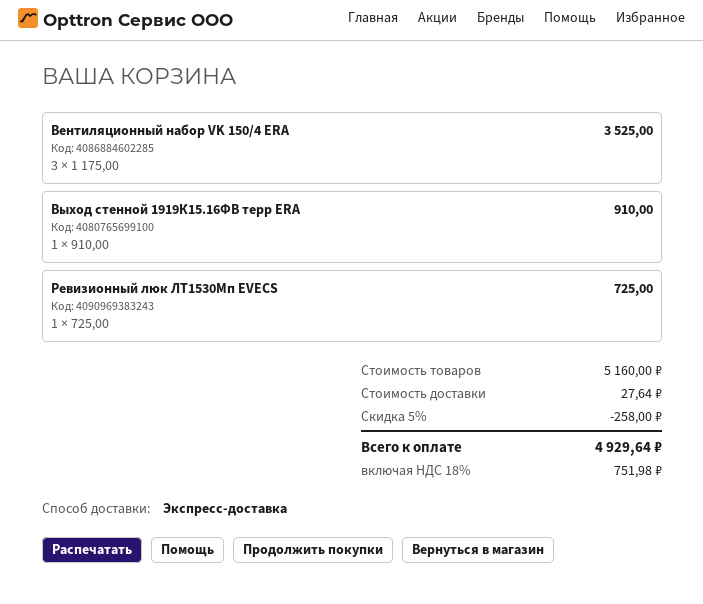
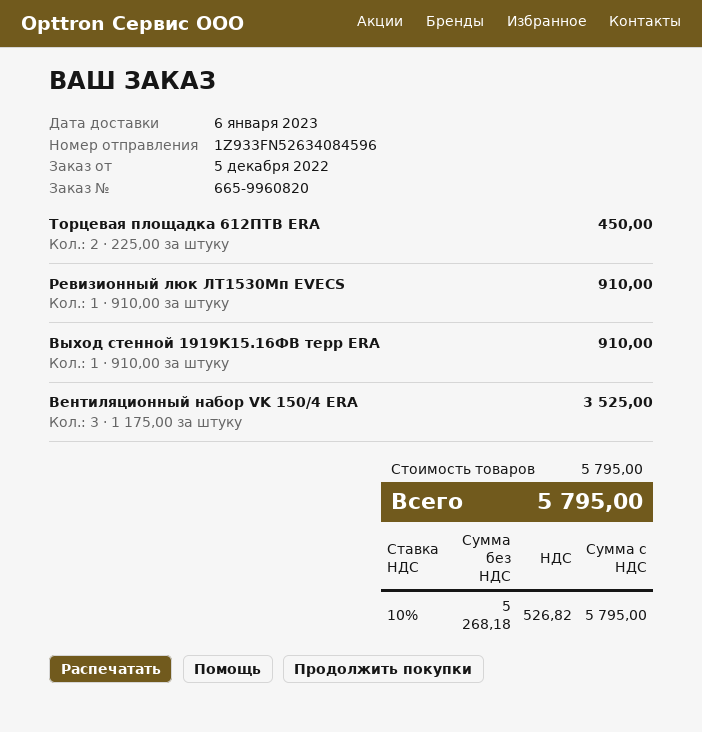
Ревизионный люк ЛТ1530Мп EVECS: 1 x 725.00 = 725.00 -> 1 x 910.00 = 910.00
Торцевая площадка 612ПТВ ERA: none -> 2 x 225.00 = 450.00
subtotal: 5160.00 -> 5795.00
discount: 5% = 258.00 -> none
shipping: 27.64 -> none
tax: 18% = 751.98 -> 10% = 526.82
total: 4929.64 -> 5795.00

